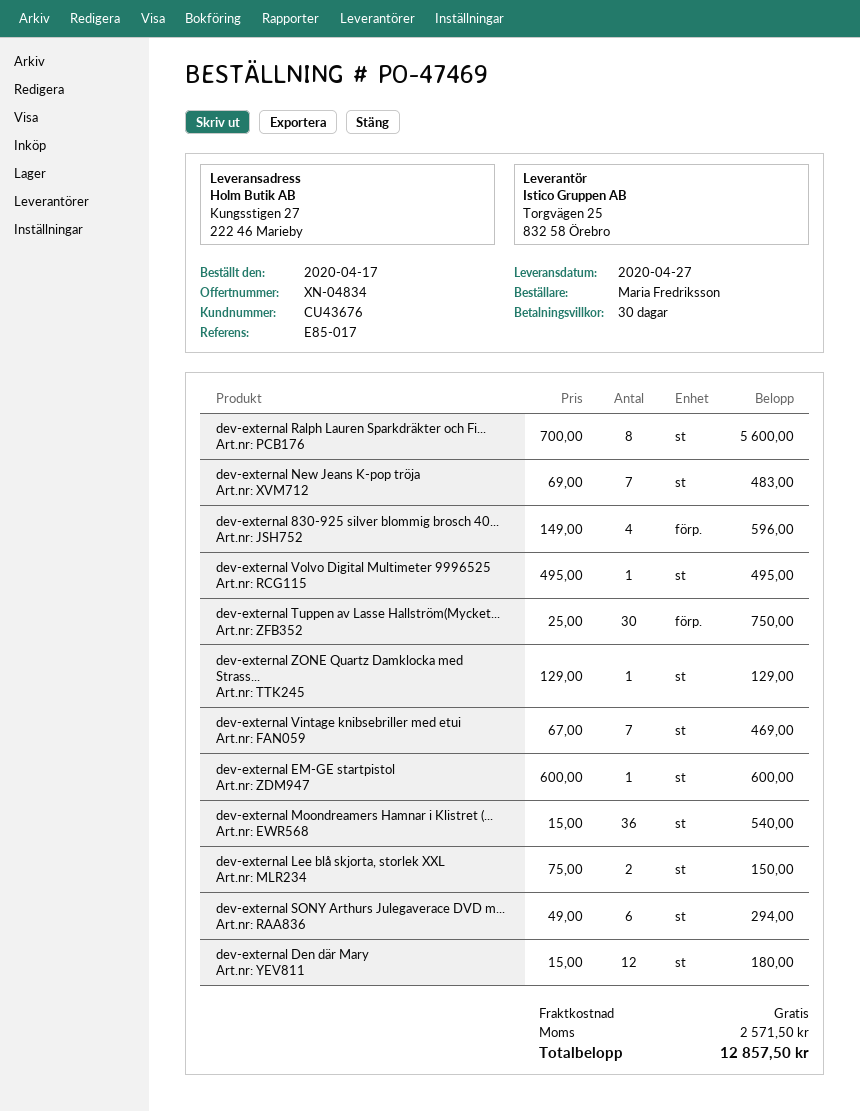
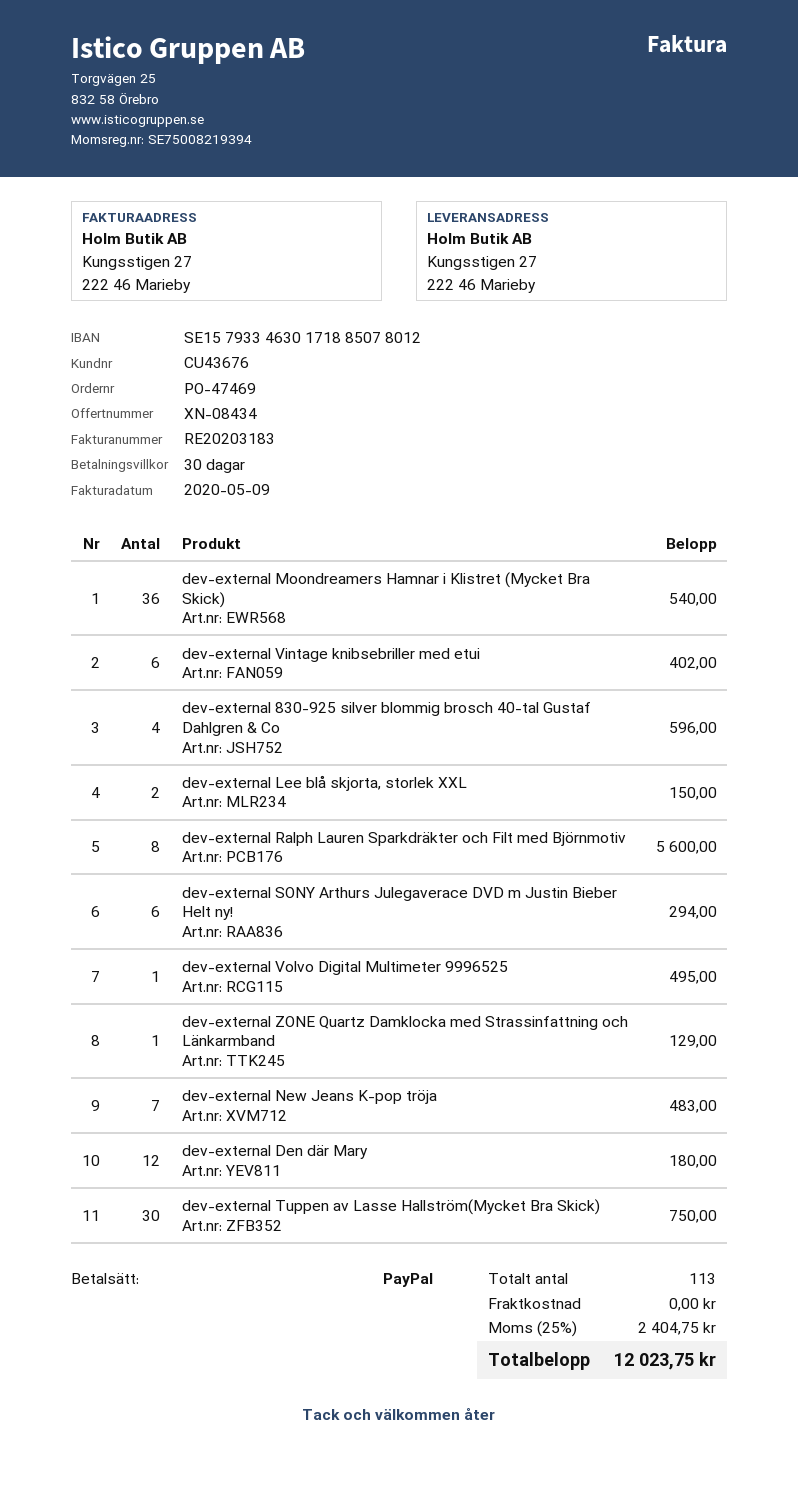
quote number: XN-04834 -> XN-08434
dev-external Vintage knibsebriller med etui: 7 for 469.00 -> 6 for 402.00
dev-external EM-GE startpistol: 1 for 600.00 -> none
tax: 2571.50 -> 2404.75
total: 12857.50 -> 12023.75

